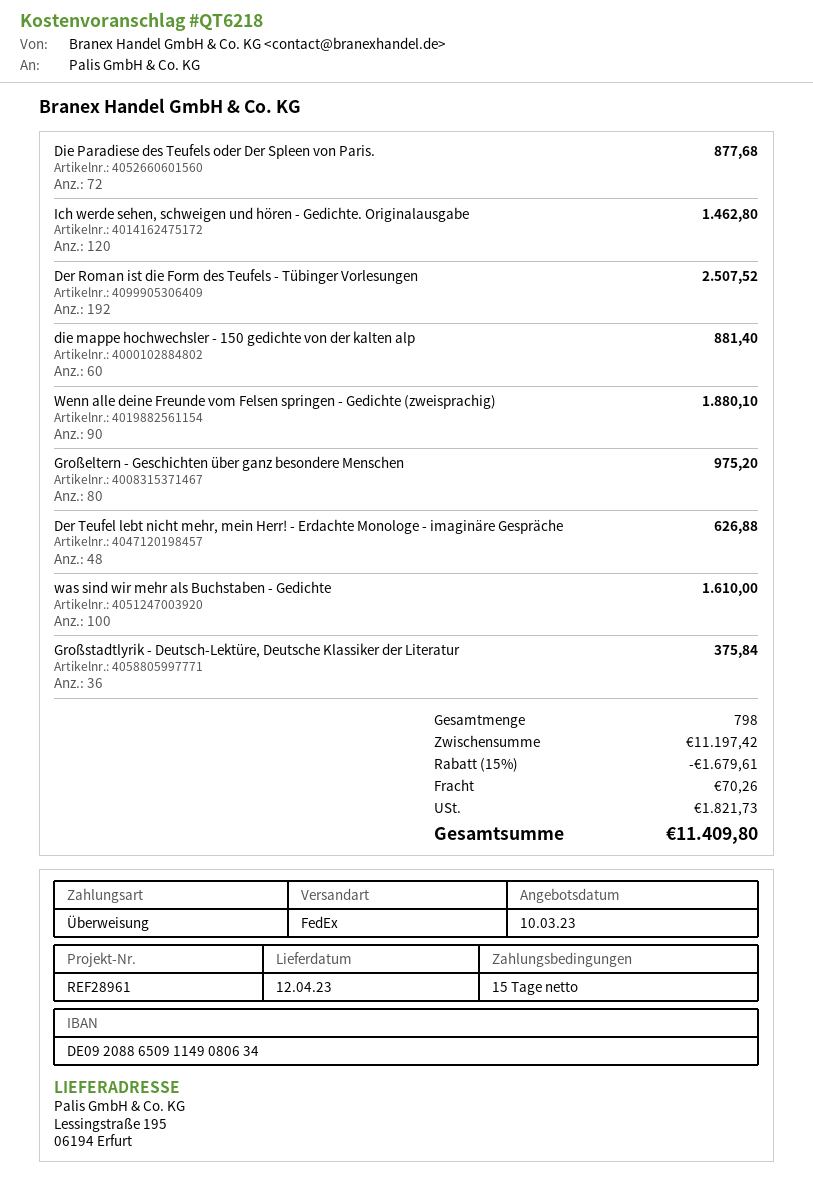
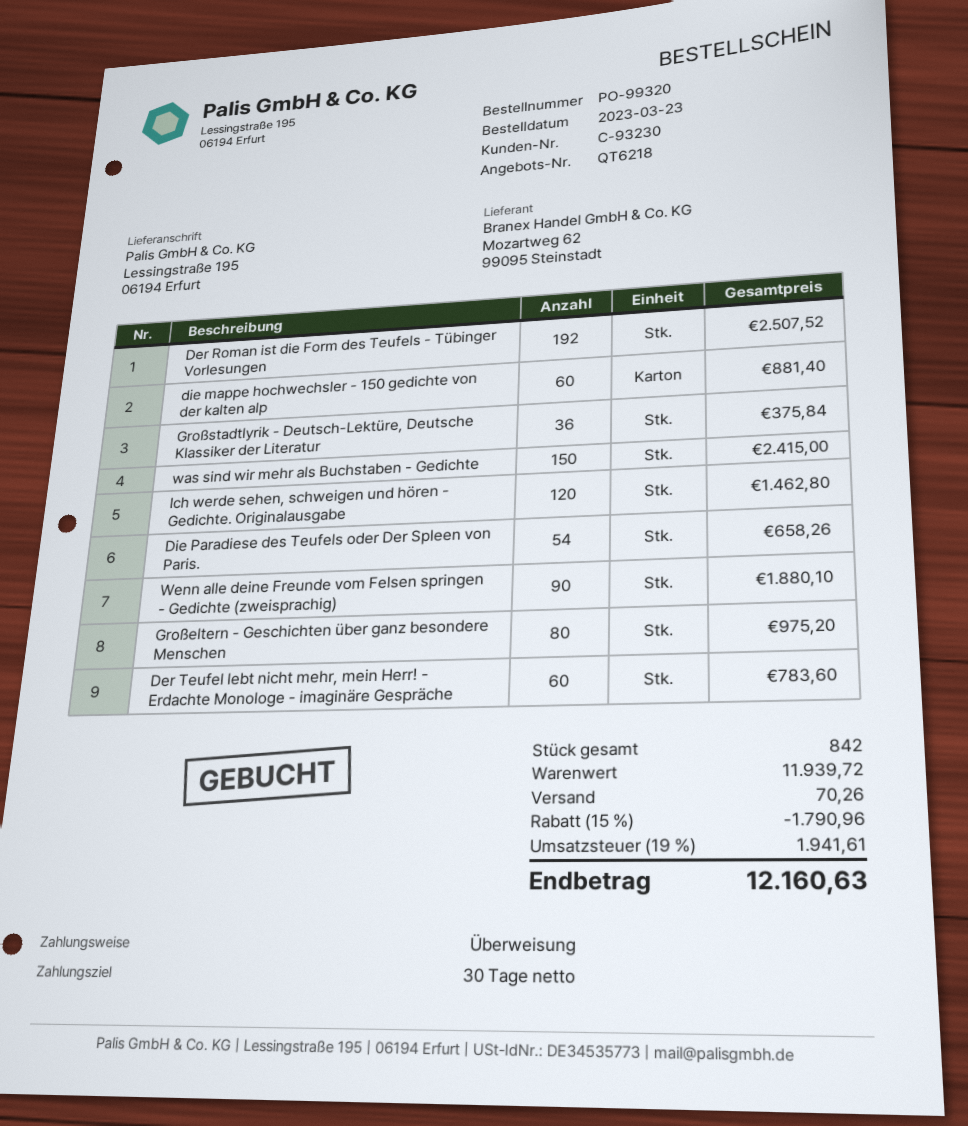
payment terms: 15 days -> 30 days
Die Paradiese des Teufels oder Der Spleen von Paris.: 72 for 877.68 -> 54 for 658.26
Der Teufel lebt nicht mehr, mein Herr! - Erdachte Monologe - imaginäre Gespräche: 48 for 626.88 -> 60 for 783.60
was sind wir mehr als Buchstaben - Gedichte: 100 for 1610.00 -> 150 for 2415.00
total quantity: 798 -> 842
subtotal: 11197.42 -> 11939.72
discount: 15% = 1679.61 -> 15% = 1790.96
tax: 1821.73 -> 1941.61
total: 11409.80 -> 12160.63

